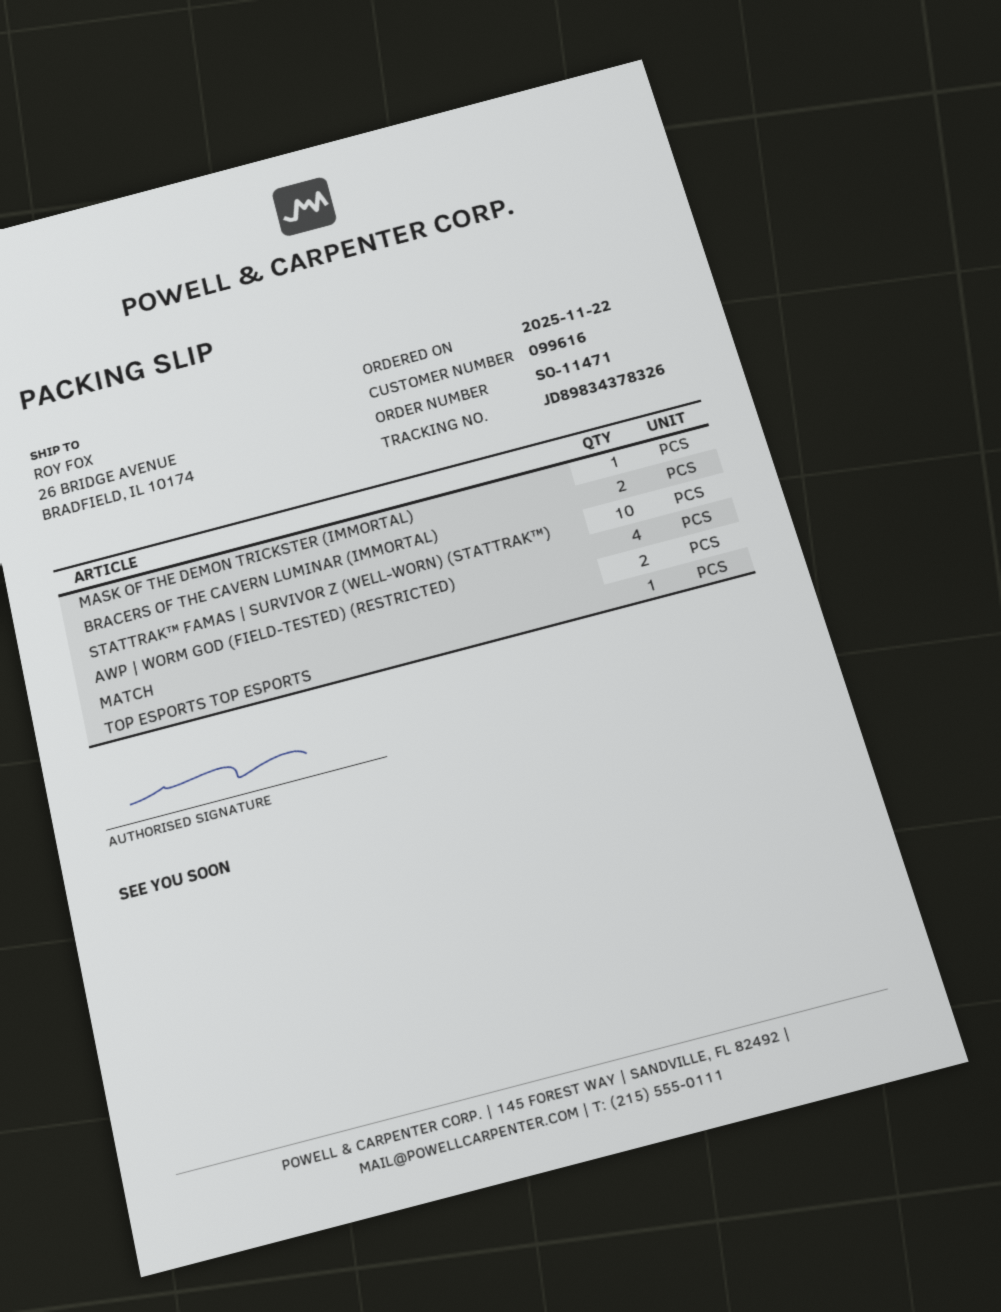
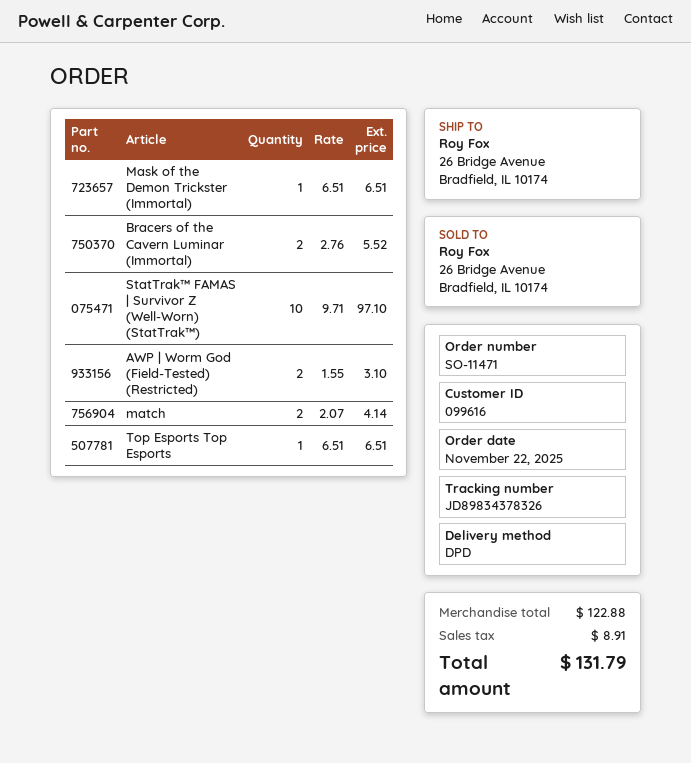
AWP | WORM GOD (FIELD-TESTED) (RESTRICTED): 4 -> 2

